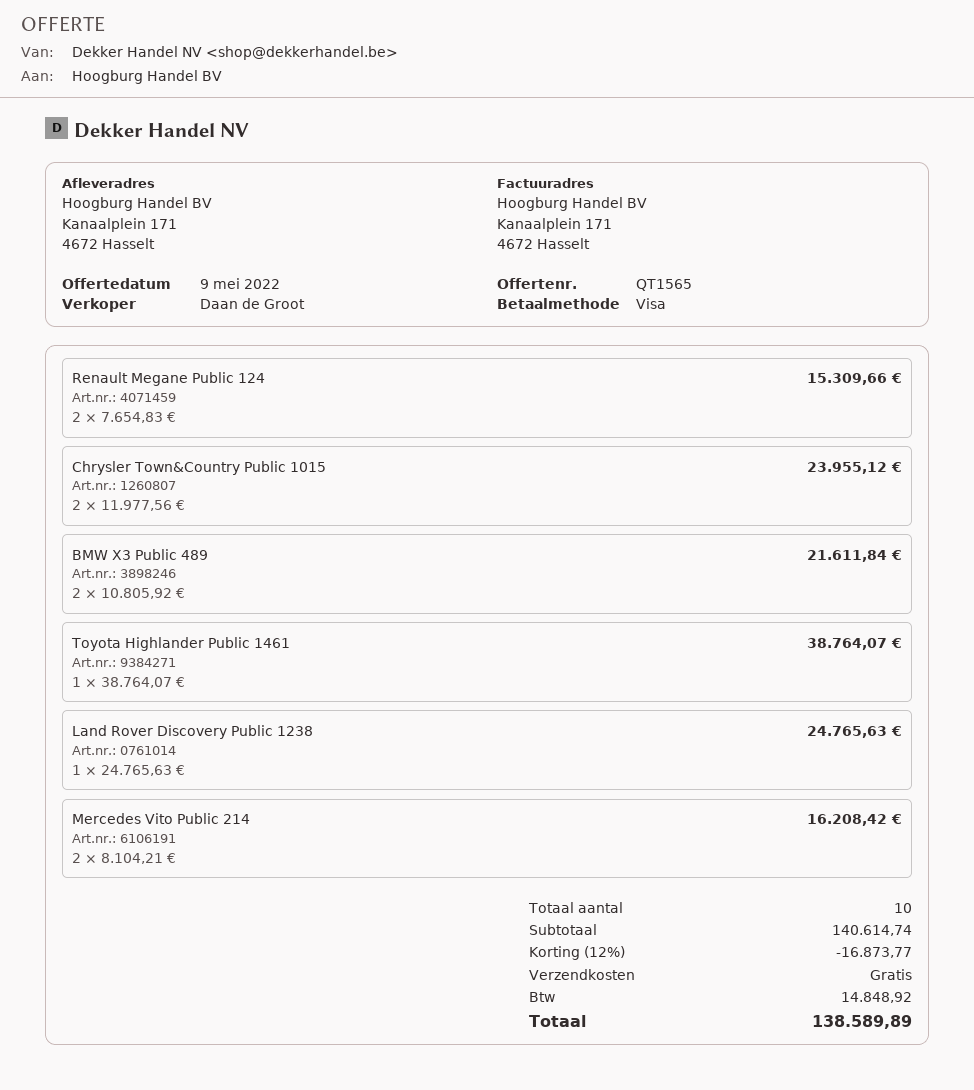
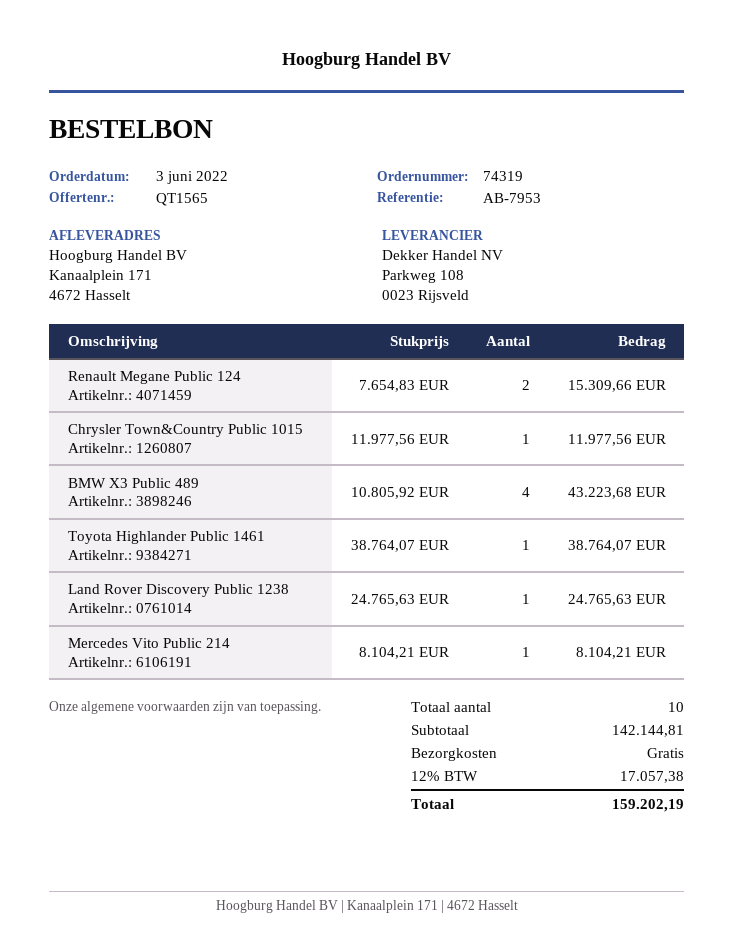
Chrysler Town&Country Public 1015: 2 x 11977.56 = 23955.12 -> 1 x 11977.56 = 11977.56
BMW X3 Public 489: 2 x 10805.92 = 21611.84 -> 4 x 10805.92 = 43223.68
Mercedes Vito Public 214: 2 x 8104.21 = 16208.42 -> 1 x 8104.21 = 8104.21
subtotal: 140614.74 -> 142144.81
discount: 12% = 16873.77 -> none
tax: 14848.92 -> 17057.38
total: 138589.89 -> 159202.19

